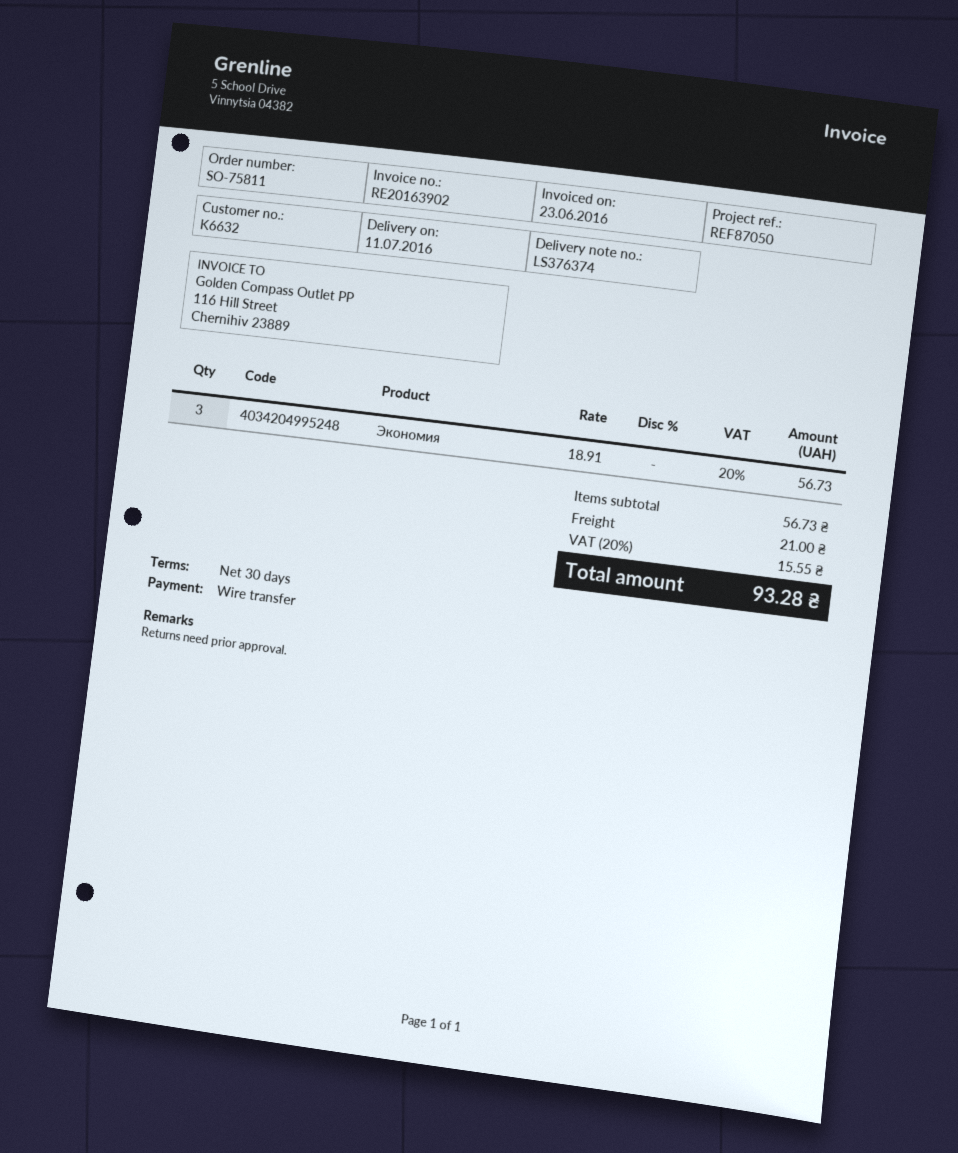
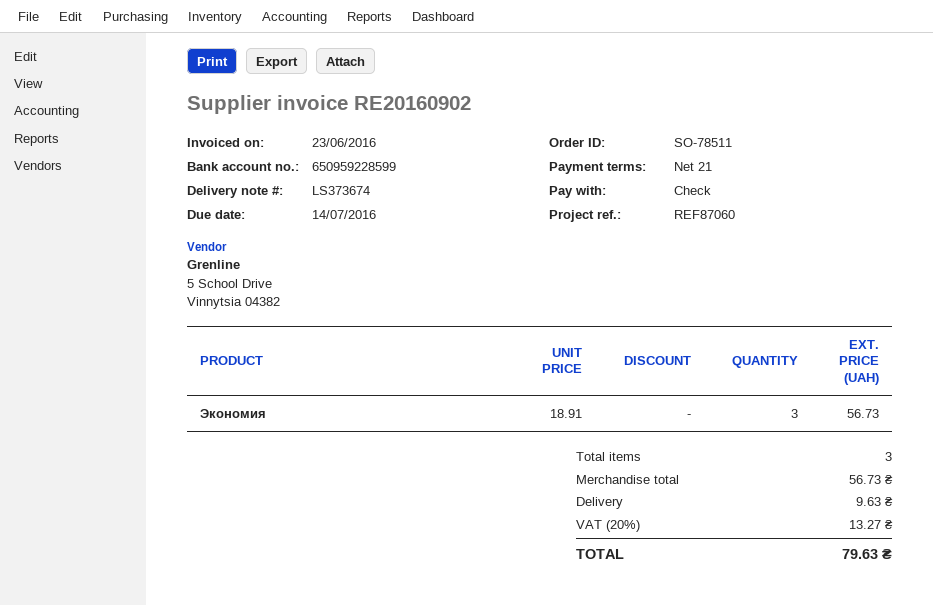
order number: SO-75811 -> SO-78511
delivery note number: LS376374 -> LS373674
invoice number: RE20163902 -> RE20160902
payment terms: 30 days -> 21 days
reference: REF87050 -> REF87060
payment method: bank transfer -> cheque
shipping: 21.00 -> 9.63
tax: 20% = 15.55 -> 20% = 13.27
total: 93.28 -> 79.63

